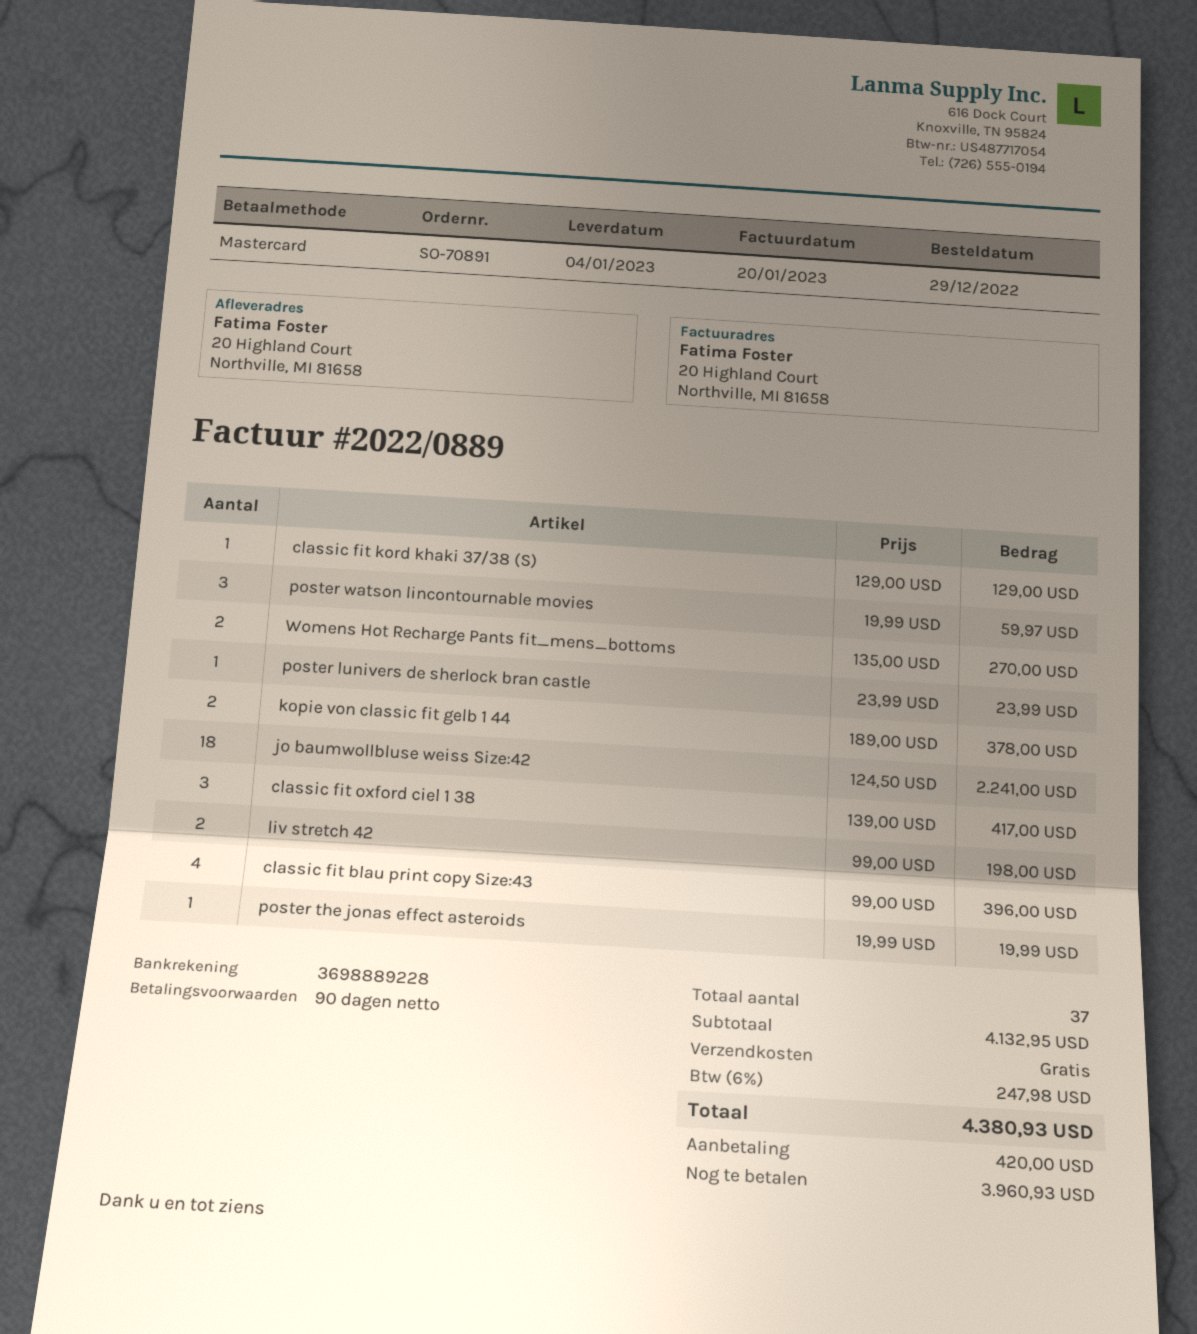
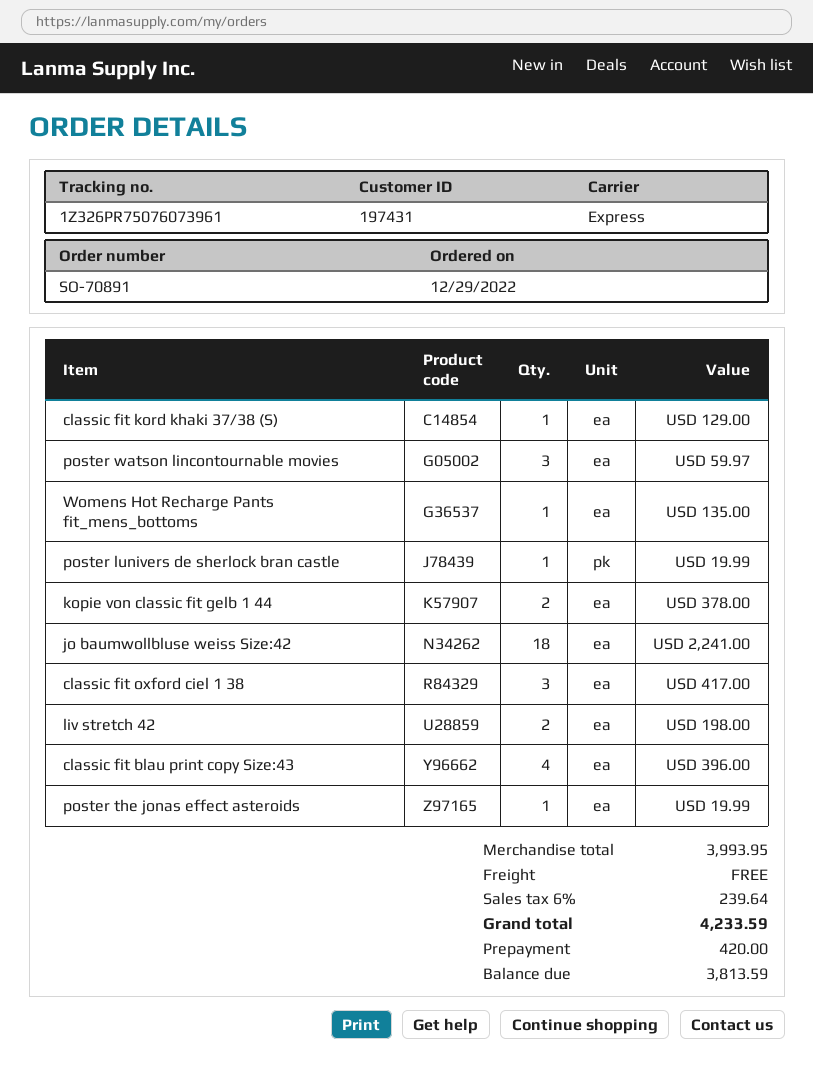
Womens Hot Recharge Pants fit_mens_bottoms: 2 for 270.00 -> 1 for 135.00
poster lunivers de sherlock bran castle: 1 for 23.99 -> 1 for 19.99
subtotal: 4132.95 -> 3993.95
tax: 6% = 247.98 -> 6% = 239.64
total: 4380.93 -> 4233.59
balance: 3960.93 -> 3813.59

